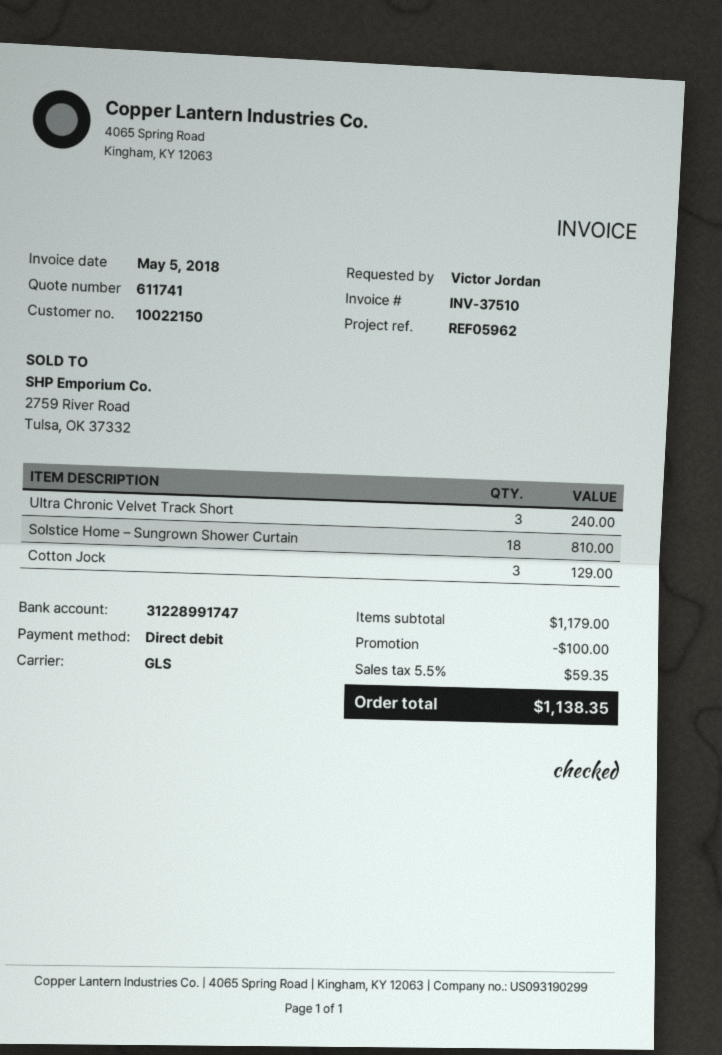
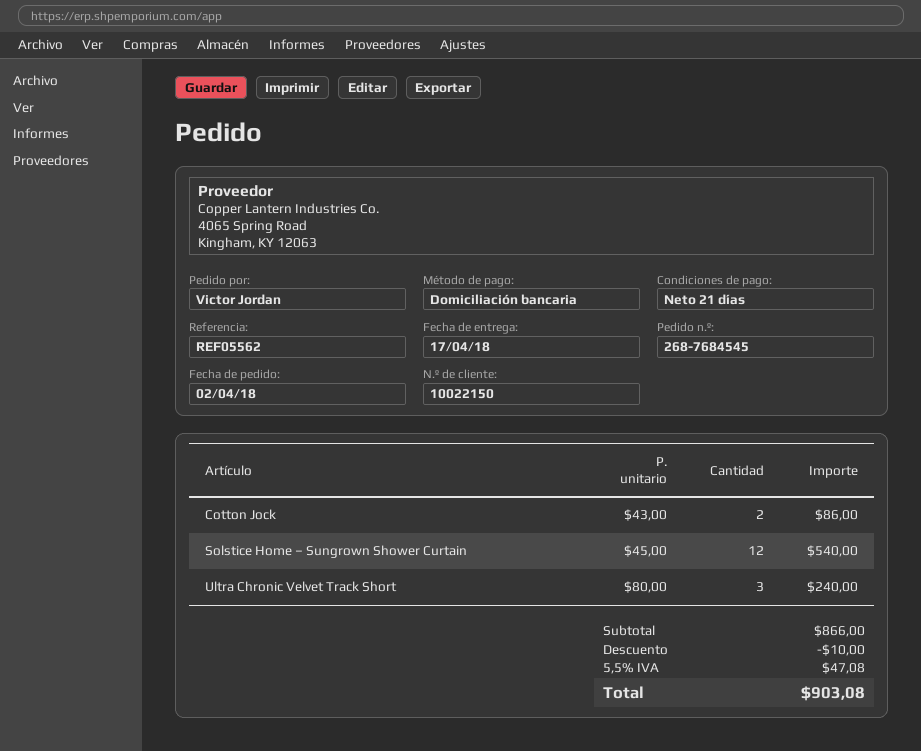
reference: REF05962 -> REF05562
Solstice Home – Sungrown Shower Curtain: 18 for 810.00 -> 12 for 540.00
Cotton Jock: 3 for 129.00 -> 2 for 86.00
subtotal: 1179.00 -> 866.00
discount: 100.00 -> 10.00
tax: 5.5% = 59.35 -> 5.5% = 47.08
total: 1138.35 -> 903.08

